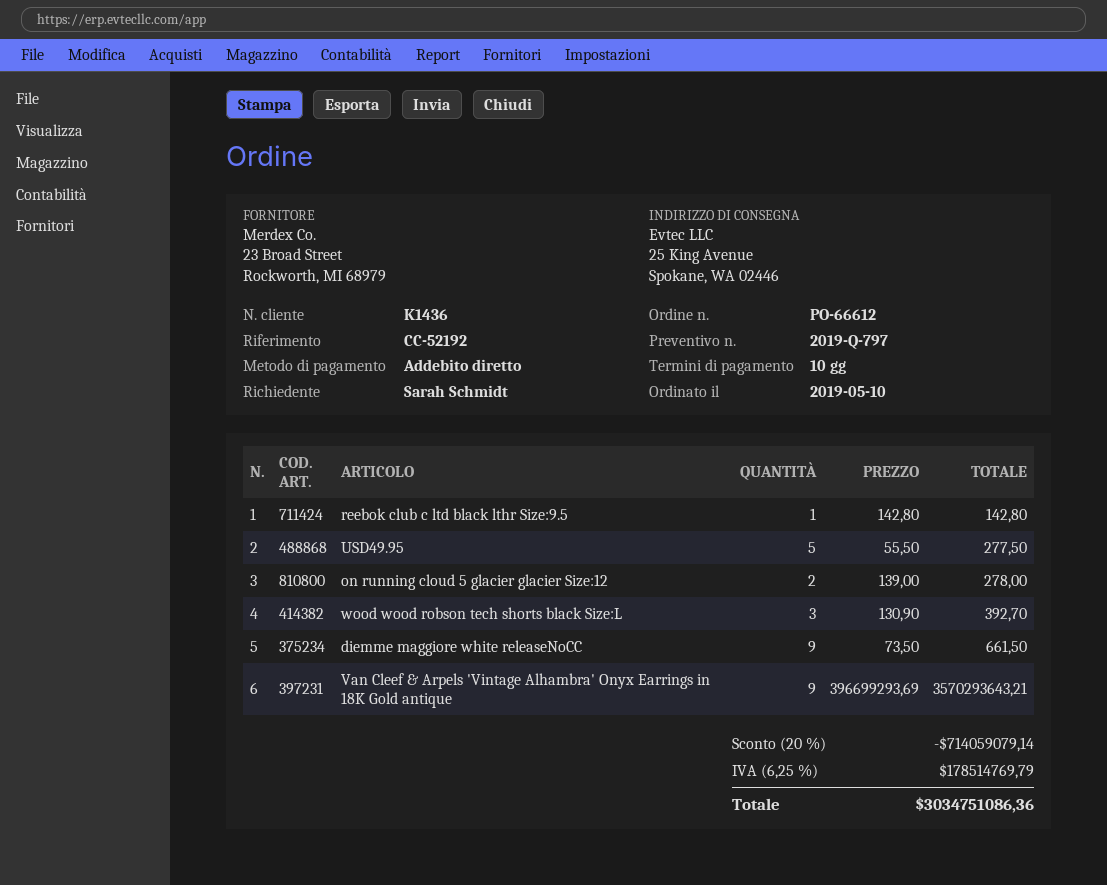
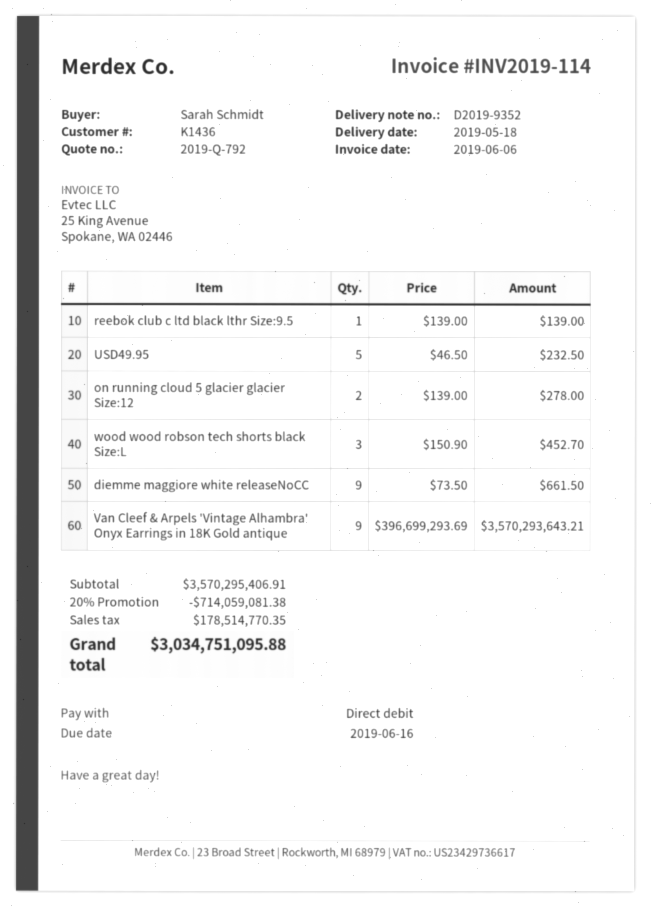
quote number: 2019-Q-797 -> 2019-Q-792
reebok club c ltd black lthr Size:9.5: 1 x 142.80 = 142.80 -> 1 x 139.00 = 139.00
USD49.95: 5 x 55.50 = 277.50 -> 5 x 46.50 = 232.50
wood wood robson tech shorts black Size:L: 3 x 130.90 = 392.70 -> 3 x 150.90 = 452.70
discount: 20% = 714059079.14 -> 20% = 714059081.38
tax: 178514769.79 -> 178514770.35
total: 3034751086.36 -> 3034751095.88

